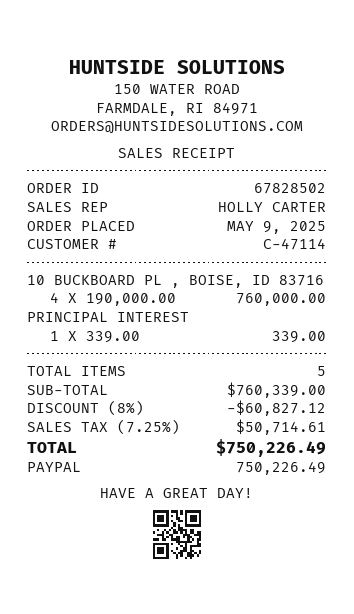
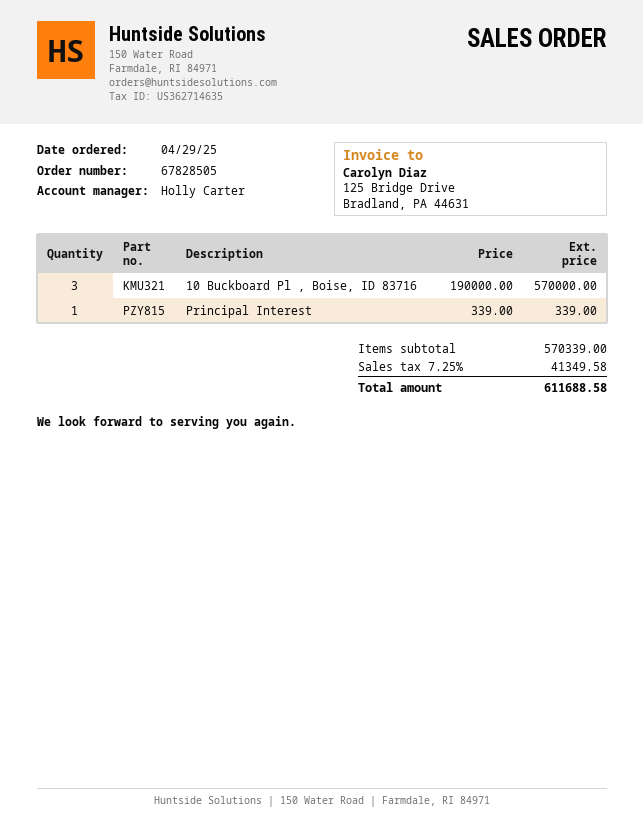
order number: 67828502 -> 67828505
order date: 2025-05-09 -> 2025-04-29
10 BUCKBOARD PL , BOISE, ID 83716: 4 x 190000.00 = 760000.00 -> 3 x 190000.00 = 570000.00
subtotal: 760339.00 -> 570339.00
discount: 8% = 60827.12 -> none
tax: 7.25% = 50714.61 -> 7.25% = 41349.58
total: 750226.49 -> 611688.58

